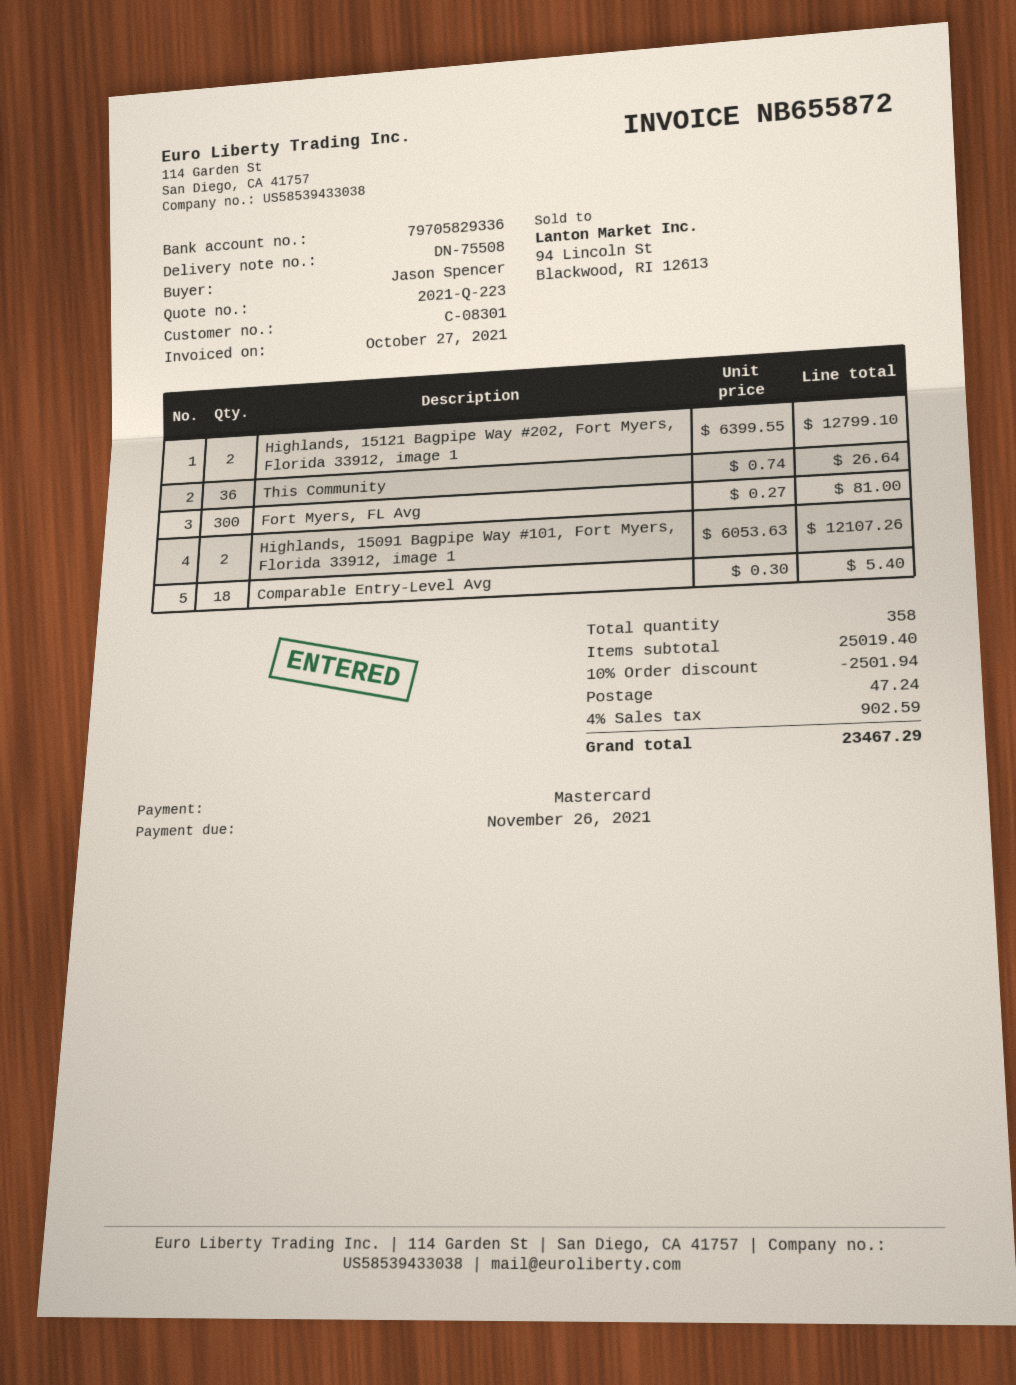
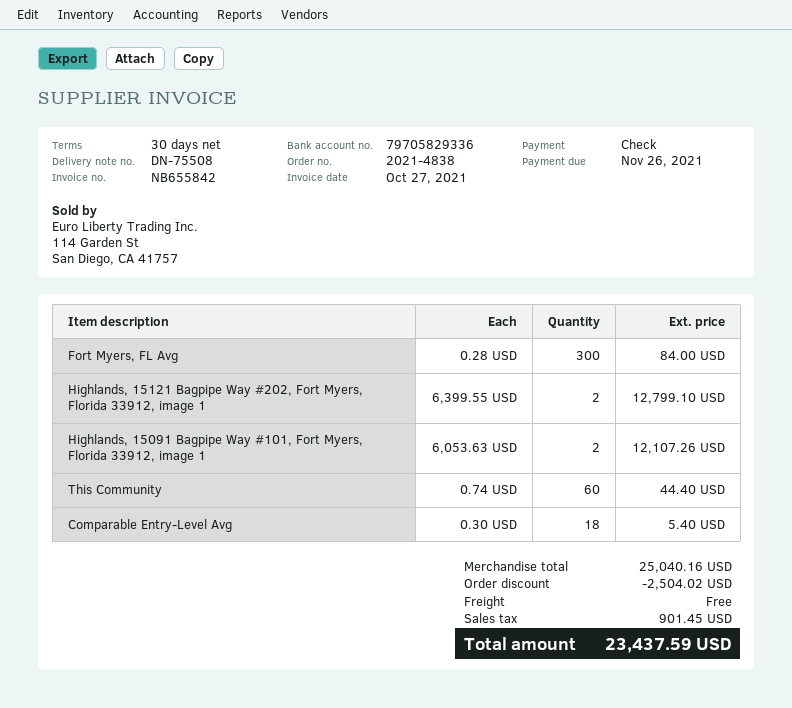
invoice number: NB655872 -> NB655842
payment method: Mastercard -> cheque
This Community: 36 x 0.74 = 26.64 -> 60 x 0.74 = 44.40
Fort Myers, FL Avg: 300 x 0.27 = 81.00 -> 300 x 0.28 = 84.00
subtotal: 25019.40 -> 25040.16
discount: 2501.94 -> 2504.02
shipping: 47.24 -> 0.00
tax: 902.59 -> 901.45
total: 23467.29 -> 23437.59

